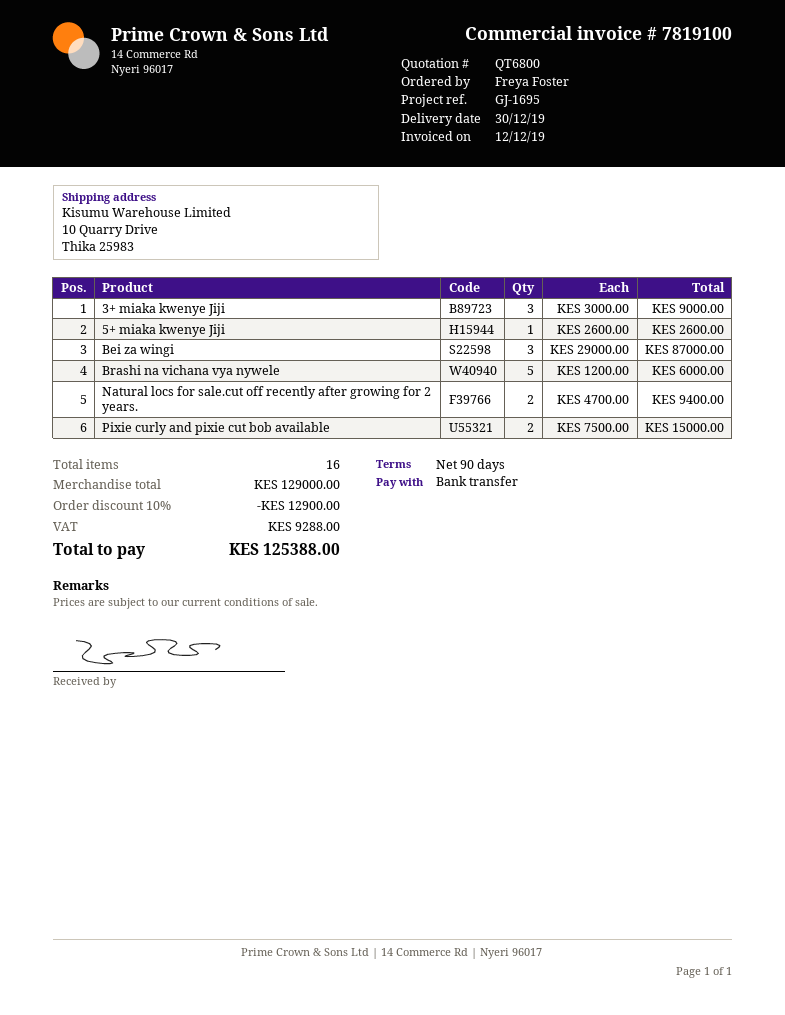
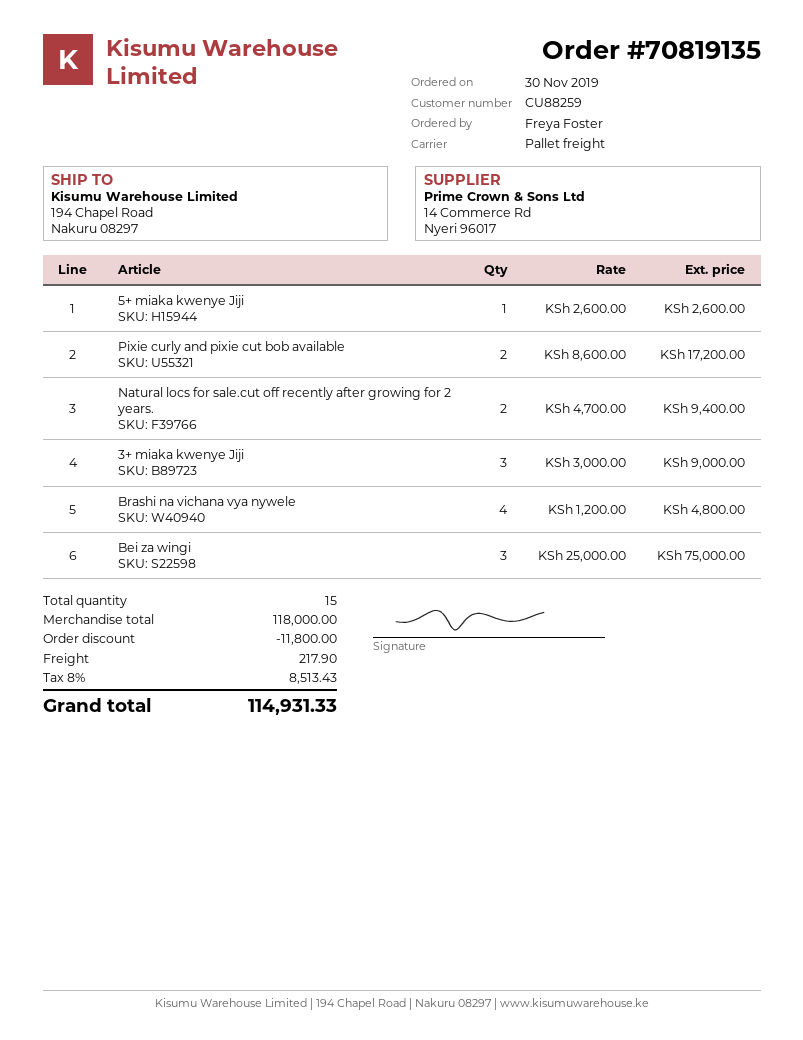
ship to: 10 Quarry Drive, Thika 25983 -> 194 Chapel Road, Nakuru 08297
Bei za wingi: 3 x 29000.00 = 87000.00 -> 3 x 25000.00 = 75000.00
Brashi na vichana vya nywele: 5 x 1200.00 = 6000.00 -> 4 x 1200.00 = 4800.00
Pixie curly and pixie cut bob available: 2 x 7500.00 = 15000.00 -> 2 x 8600.00 = 17200.00
total quantity: 16 -> 15
subtotal: 129000.00 -> 118000.00
discount: 12900.00 -> 11800.00
shipping: none -> 217.90
tax: 9288.00 -> 8513.43
total: 125388.00 -> 114931.33

